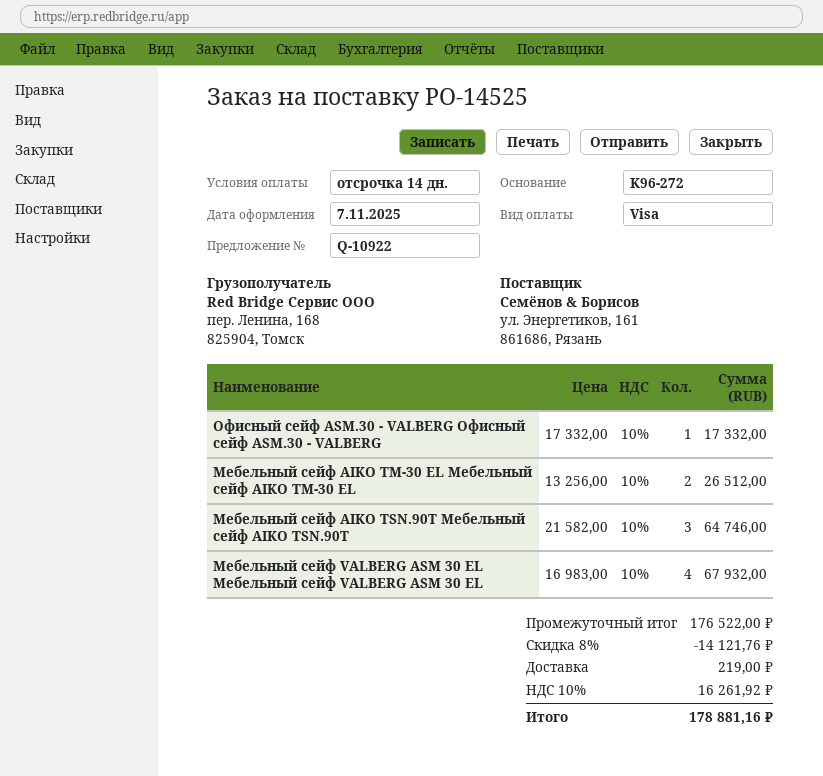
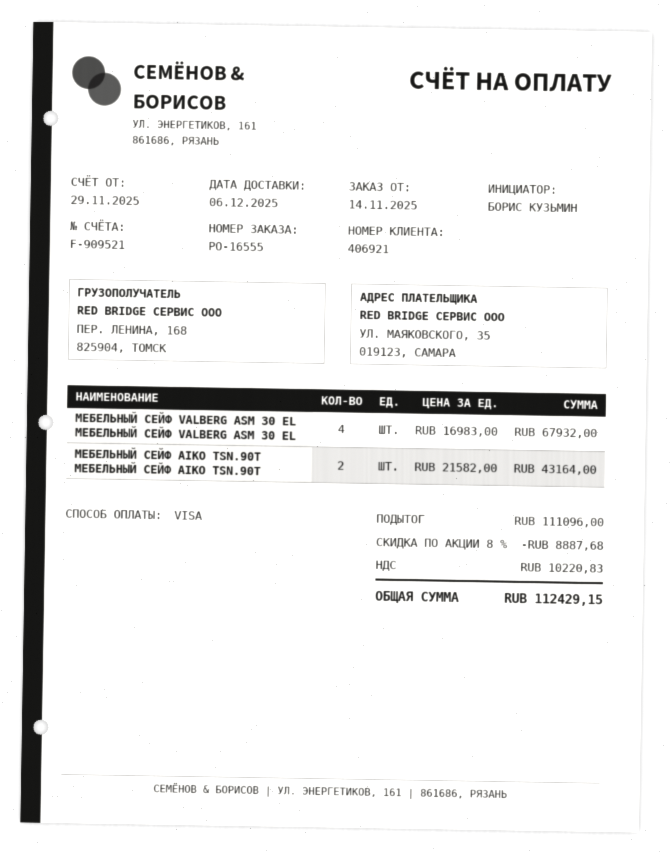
order number: PO-14525 -> PO-16555
order date: 2025-11-07 -> 2025-11-14
Офисный сейф ASM.30 - VALBERG Офисный сейф ASM.30 - VALBERG: 1 x 17332.00 = 17332.00 -> none
Мебельный сейф AIKO TM-30 EL Мебельный сейф AIKO TM-30 EL: 2 x 13256.00 = 26512.00 -> none
Мебельный сейф AIKO TSN.90T Мебельный сейф AIKO TSN.90T: 3 x 21582.00 = 64746.00 -> 2 x 21582.00 = 43164.00
subtotal: 176522.00 -> 111096.00
discount: 8% = 14121.76 -> 8% = 8887.68
shipping: 219.00 -> none
tax: 16261.92 -> 10220.83
total: 178881.16 -> 112429.15

